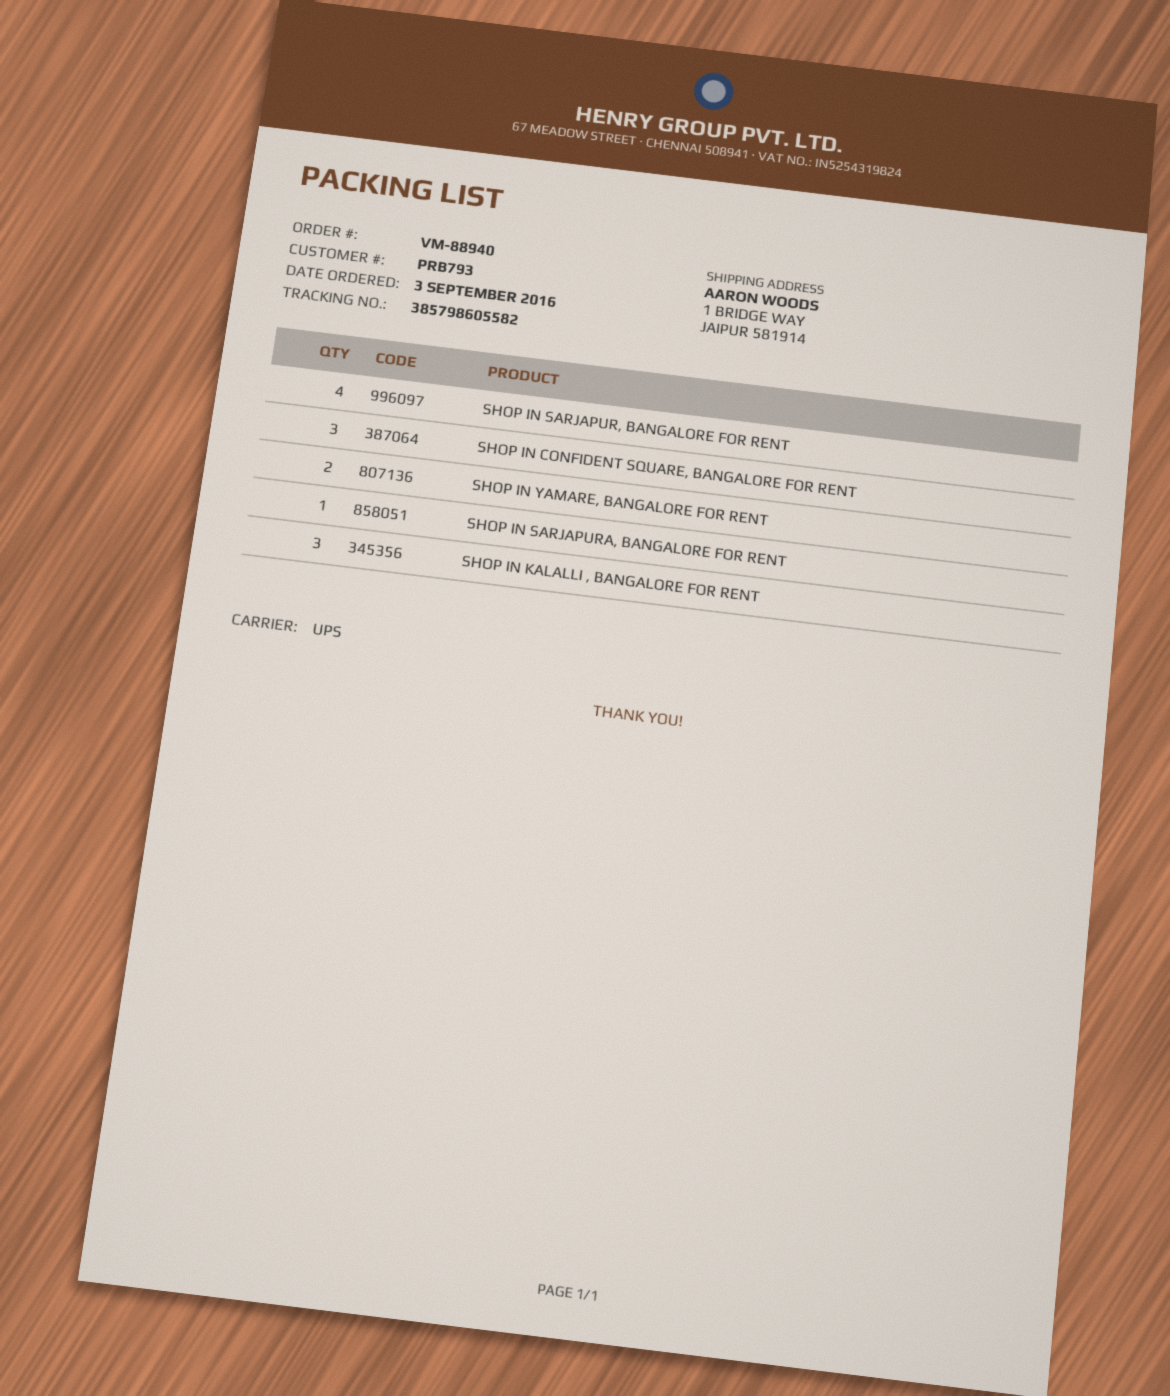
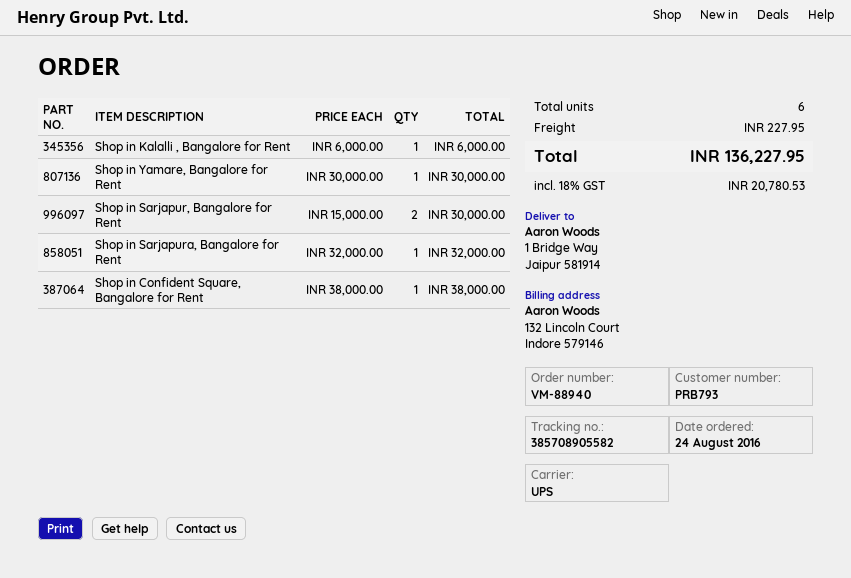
order date: 2016-09-03 -> 2016-08-24
tracking number: 385798605582 -> 385708905582
SHOP IN SARJAPUR, BANGALORE FOR RENT: 4 -> 2
SHOP IN CONFIDENT SQUARE, BANGALORE FOR RENT: 3 -> 1
SHOP IN YAMARE, BANGALORE FOR RENT: 2 -> 1
SHOP IN KALALLI , BANGALORE FOR RENT: 3 -> 1

